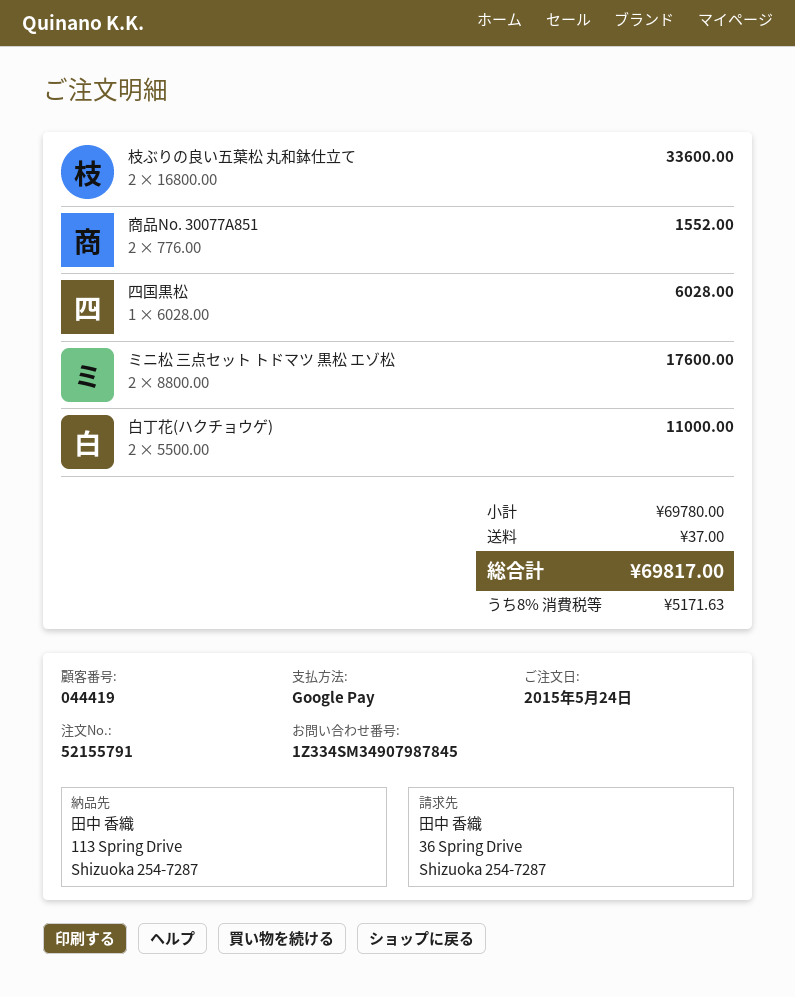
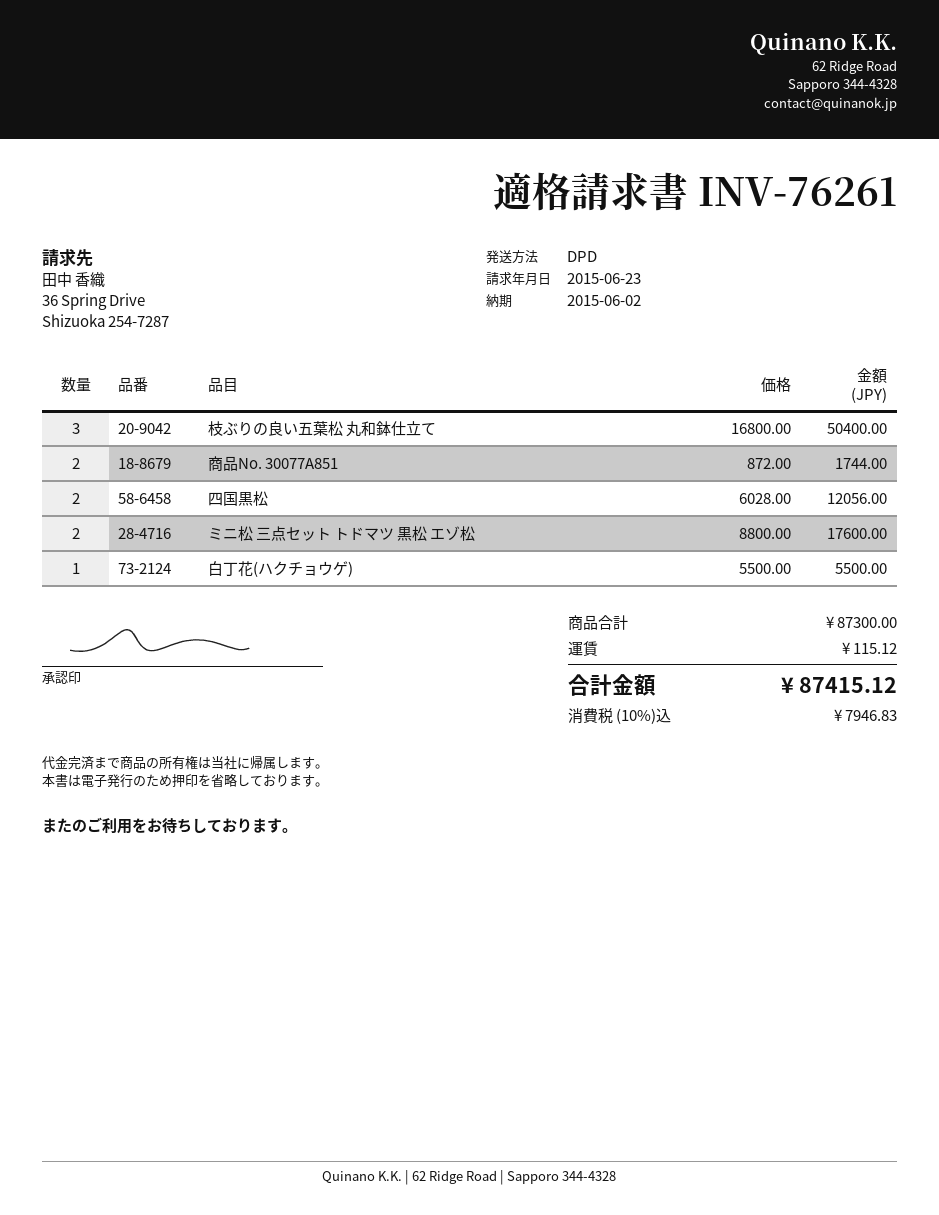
枝ぶりの良い五葉松 丸和鉢仕立て: 2 x 16800.00 = 33600.00 -> 3 x 16800.00 = 50400.00
商品No. 30077A851: 2 x 776.00 = 1552.00 -> 2 x 872.00 = 1744.00
四国黒松: 1 x 6028.00 = 6028.00 -> 2 x 6028.00 = 12056.00
白丁花(ハクチョウゲ): 2 x 5500.00 = 11000.00 -> 1 x 5500.00 = 5500.00
subtotal: 69780.00 -> 87300.00
shipping: 37.00 -> 115.12
tax: 8% = 5171.63 -> 10% = 7946.83
total: 69817.00 -> 87415.12

